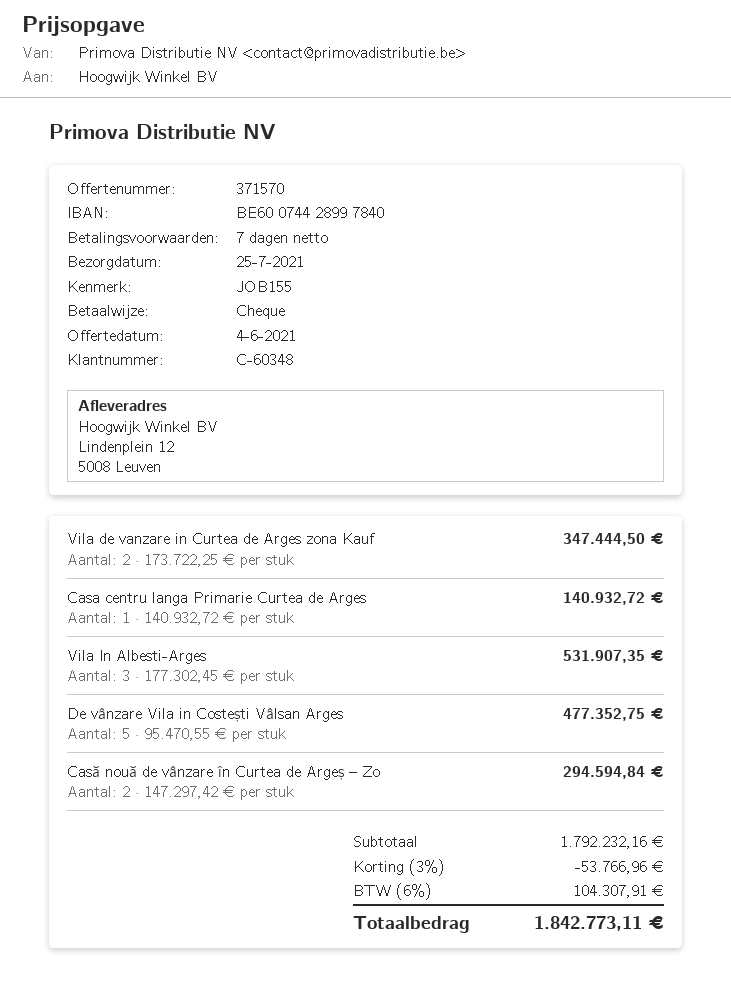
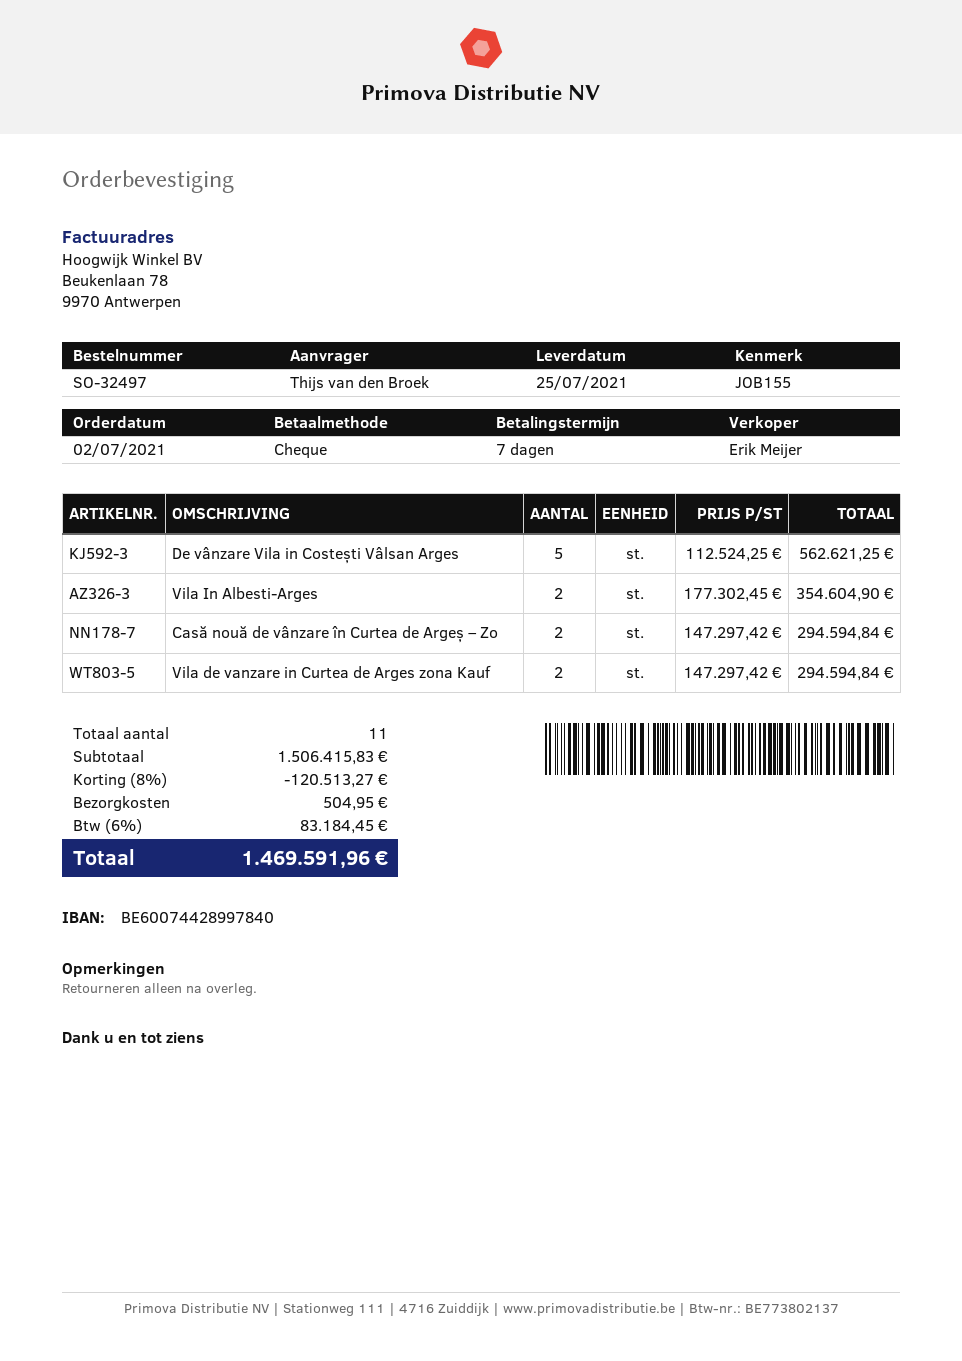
Vila de vanzare in Curtea de Arges zona Kauf: 2 x 173722.25 = 347444.50 -> 2 x 147297.42 = 294594.84
Casa centru langa Primarie Curtea de Arges: 1 x 140932.72 = 140932.72 -> none
Vila In Albesti-Arges: 3 x 177302.45 = 531907.35 -> 2 x 177302.45 = 354604.90
De vânzare Vila in Costești Vâlsan Arges: 5 x 95470.55 = 477352.75 -> 5 x 112524.25 = 562621.25
subtotal: 1792232.16 -> 1506415.83
discount: 3% = 53766.96 -> 8% = 120513.27
shipping: none -> 504.95
tax: 6% = 104307.91 -> 6% = 83184.45
total: 1842773.11 -> 1469591.96

